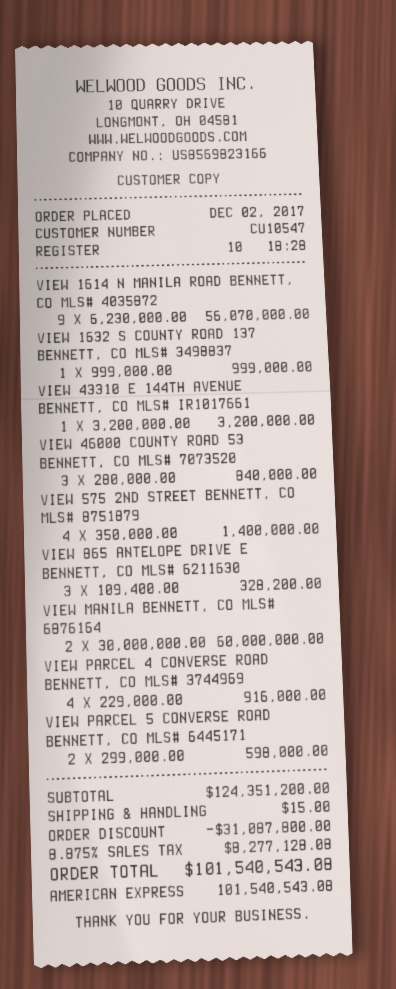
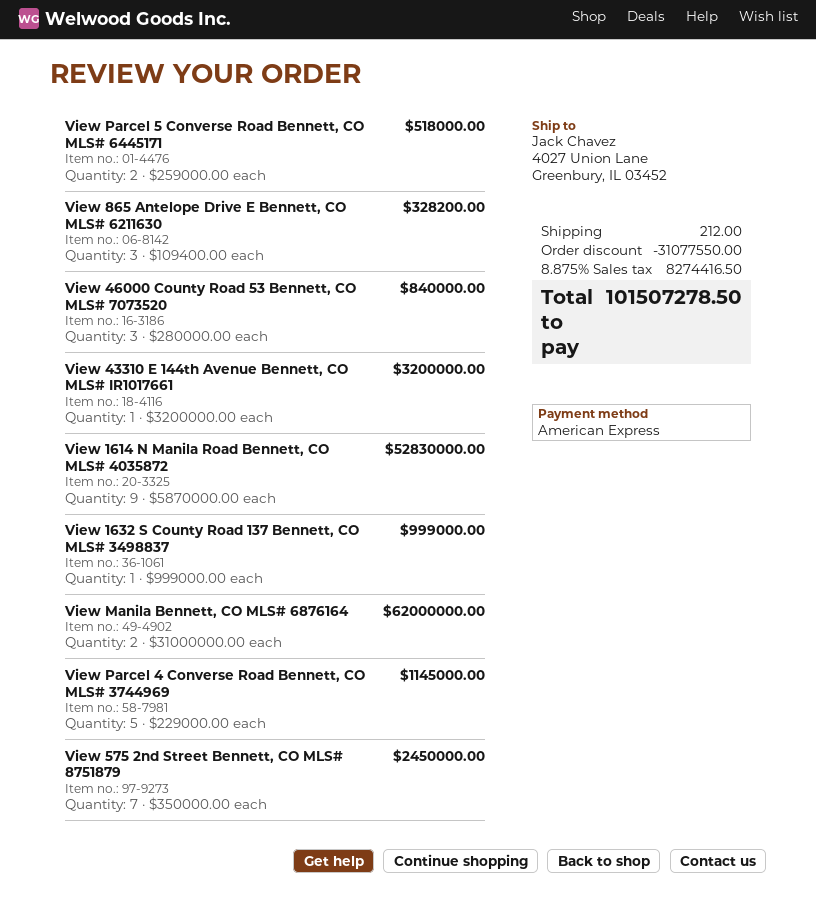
VIEW 1614 N MANILA ROAD BENNETT, CO MLS# 4035872: 9 x 6230000.00 = 56070000.00 -> 9 x 5870000.00 = 52830000.00
VIEW 575 2ND STREET BENNETT, CO MLS# 8751879: 4 x 350000.00 = 1400000.00 -> 7 x 350000.00 = 2450000.00
VIEW MANILA BENNETT, CO MLS# 6876164: 2 x 30000000.00 = 60000000.00 -> 2 x 31000000.00 = 62000000.00
VIEW PARCEL 4 CONVERSE ROAD BENNETT, CO MLS# 3744969: 4 x 229000.00 = 916000.00 -> 5 x 229000.00 = 1145000.00
VIEW PARCEL 5 CONVERSE ROAD BENNETT, CO MLS# 6445171: 2 x 299000.00 = 598000.00 -> 2 x 259000.00 = 518000.00
discount: 31087800.00 -> 31077550.00
shipping: 15.00 -> 212.00
tax: 8.875% = 8277128.08 -> 8.875% = 8274416.50
total: 101540543.08 -> 101507278.50

